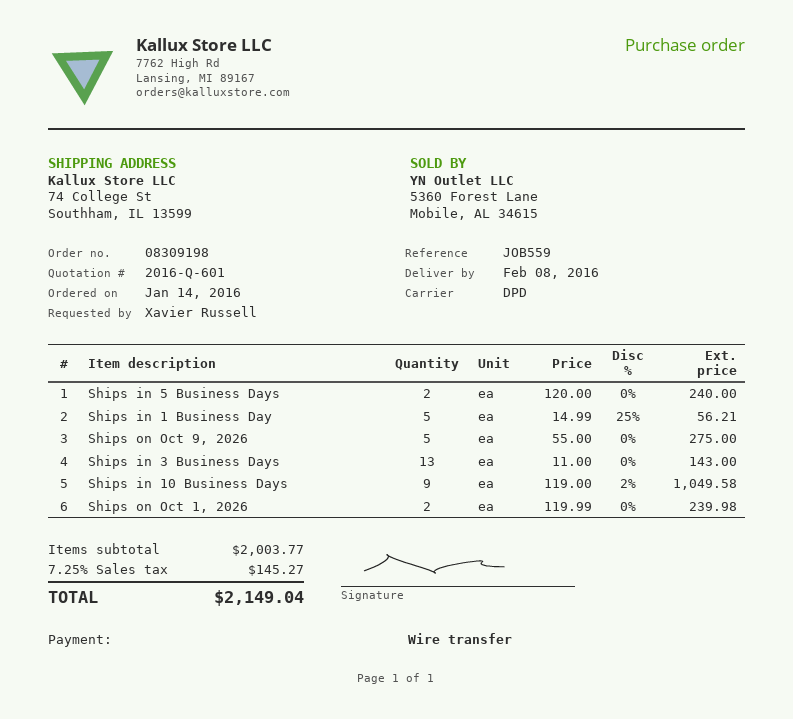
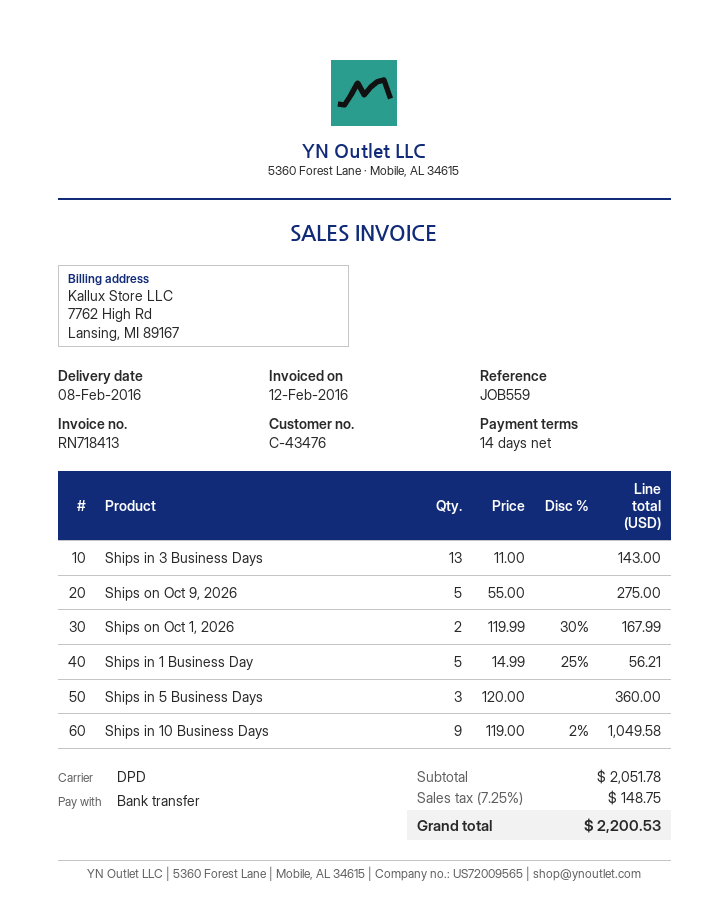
Ships in 5 Business Days: 2 x 120.00 = 240.00 -> 3 x 120.00 = 360.00
Ships on Oct 1, 2026: 2 x 119.99 = 239.98 -> 2 x 119.99 - 30% = 167.99
subtotal: 2003.77 -> 2051.78
tax: 7.25% = 145.27 -> 7.25% = 148.75
total: 2149.04 -> 2200.53

